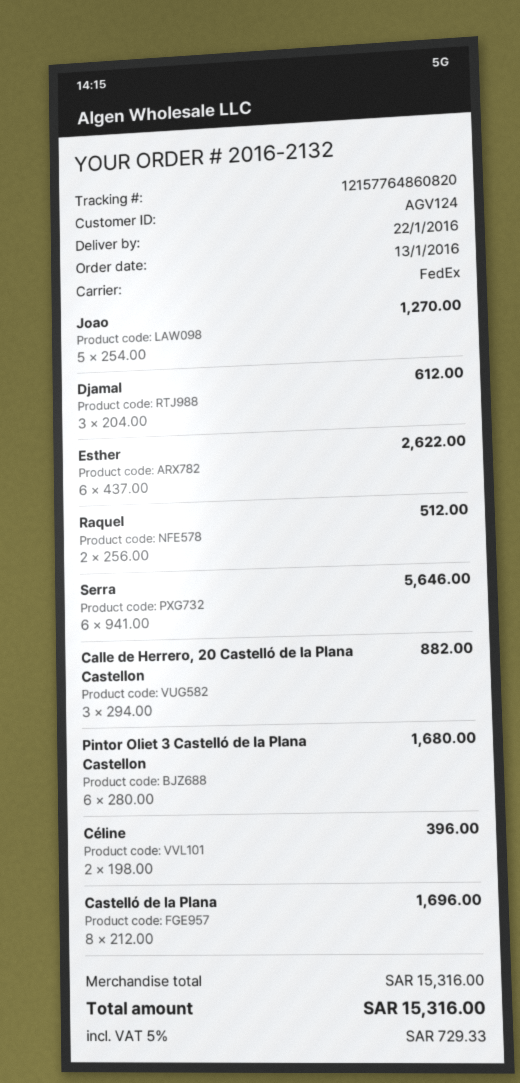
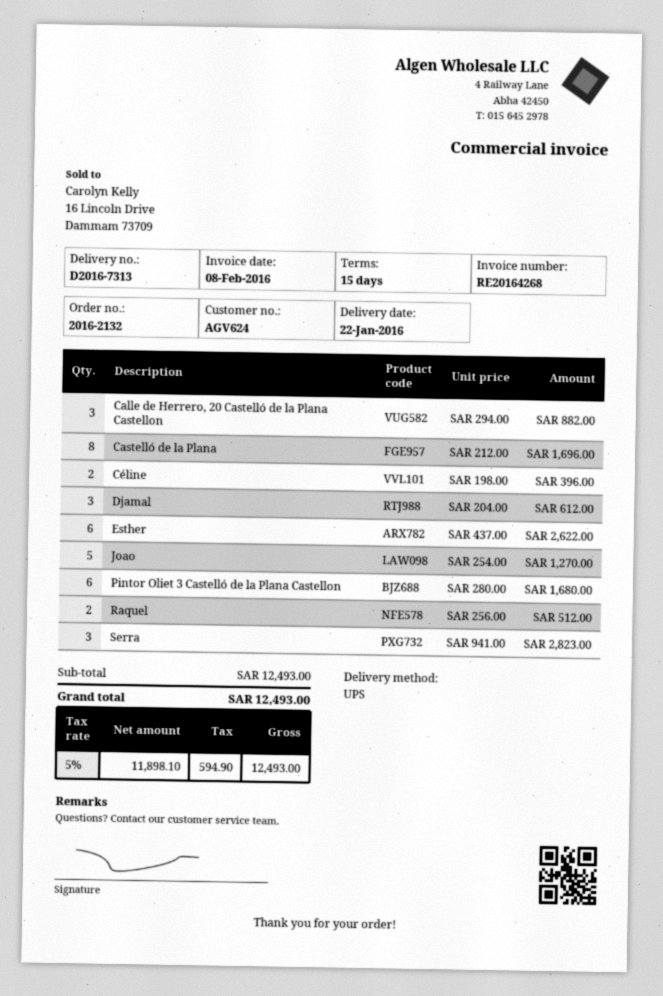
customer number: AGV124 -> AGV624
shipping method: FedEx -> UPS
Serra: 6 x 941.00 = 5646.00 -> 3 x 941.00 = 2823.00
subtotal: 15316.00 -> 12493.00
tax: 5% = 729.33 -> 5% = 594.90
total: 15316.00 -> 12493.00

